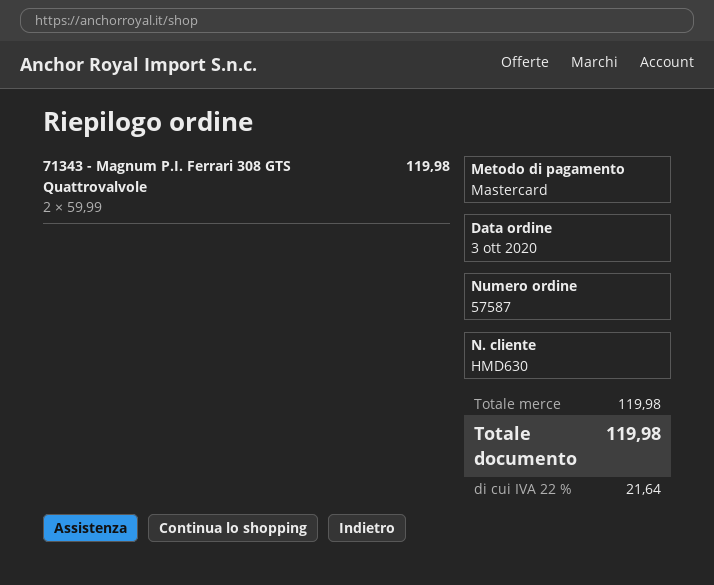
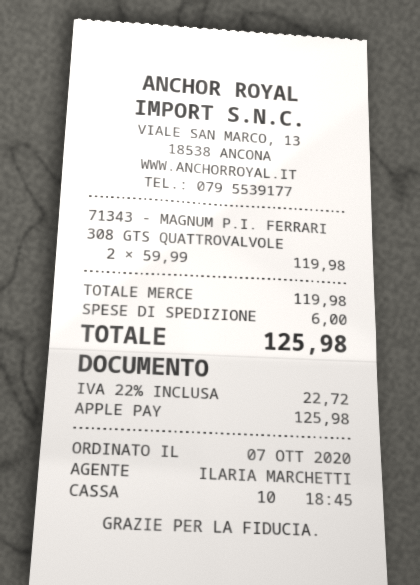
order date: 2020-10-03 -> 2020-10-07
payment method: Mastercard -> Apple Pay
shipping: none -> 6.00
tax: 22% = 21.64 -> 22% = 22.72
total: 119.98 -> 125.98

